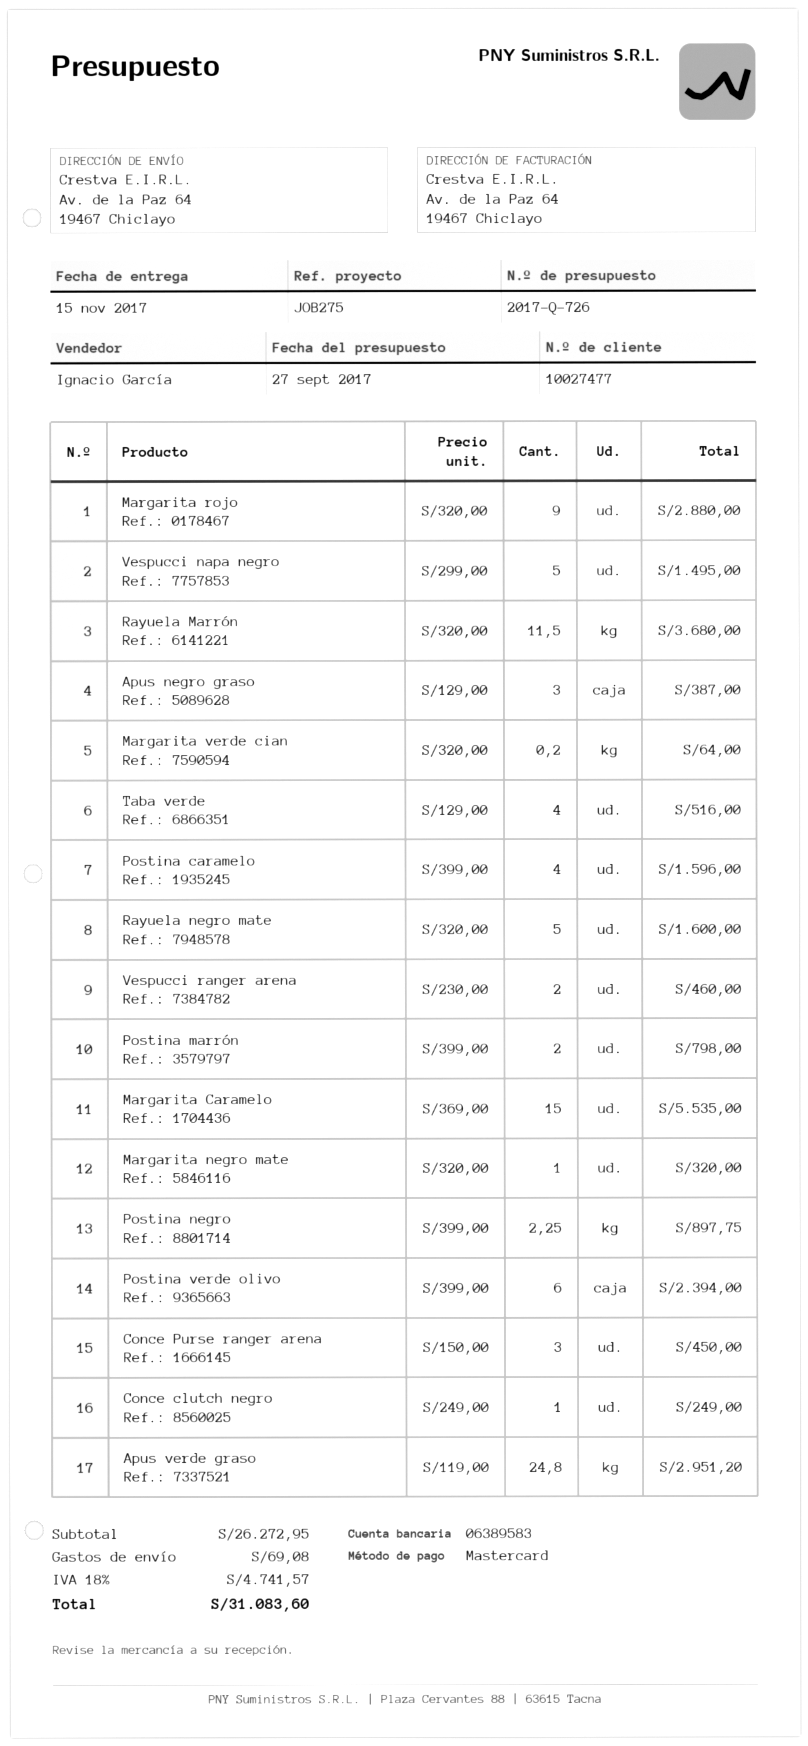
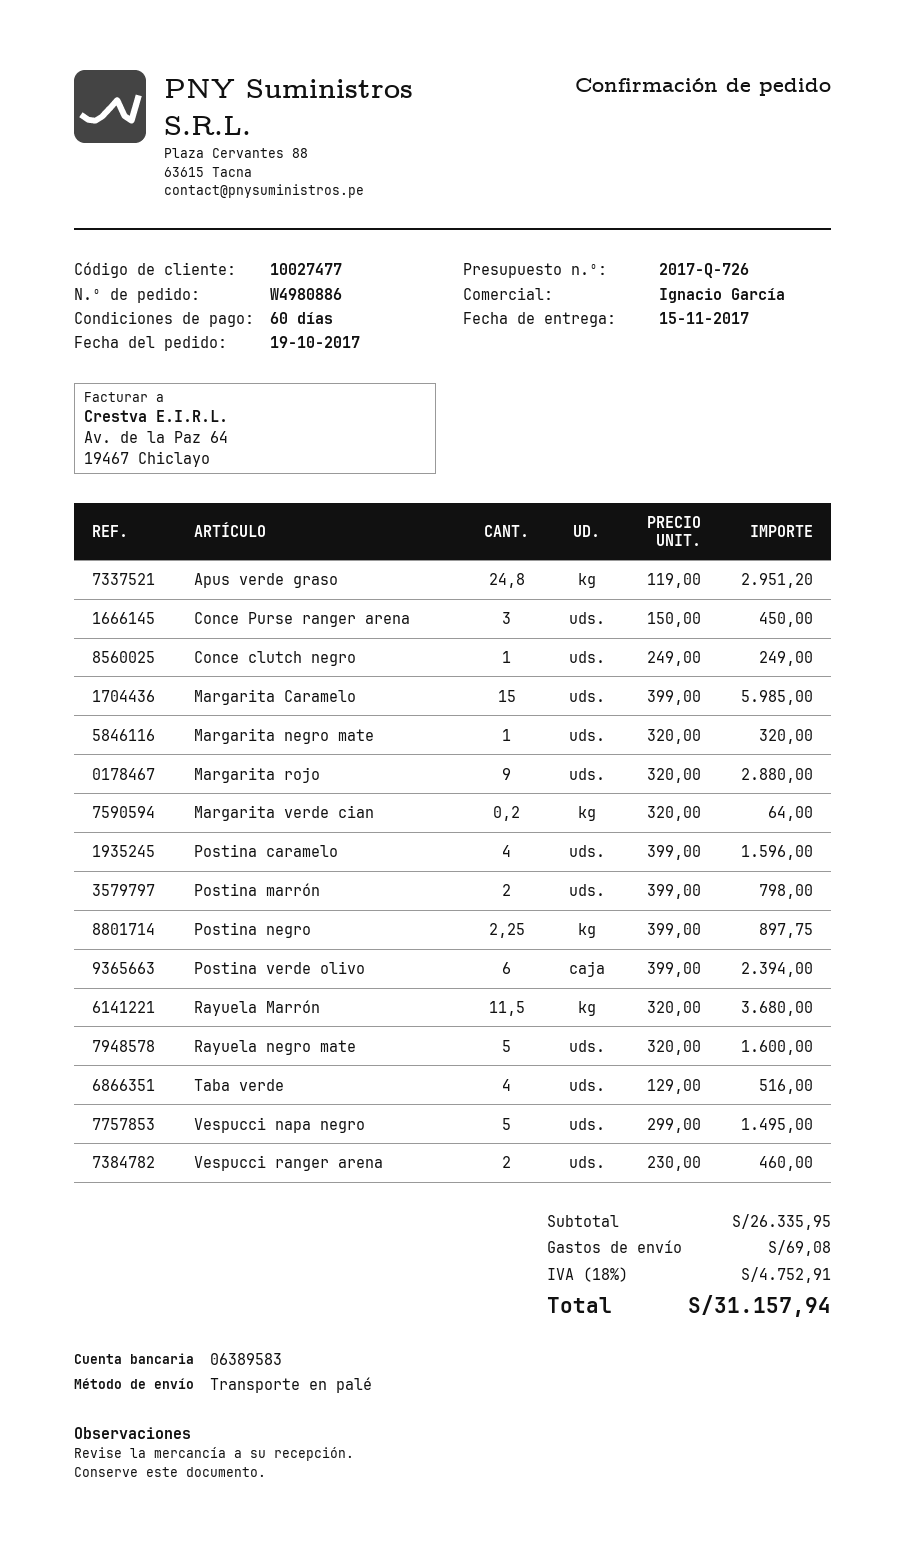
Apus negro graso: 3 x 129.00 = 387.00 -> none
Margarita Caramelo: 15 x 369.00 = 5535.00 -> 15 x 399.00 = 5985.00
subtotal: 26272.95 -> 26335.95
tax: 18% = 4741.57 -> 18% = 4752.91
total: 31083.60 -> 31157.94

